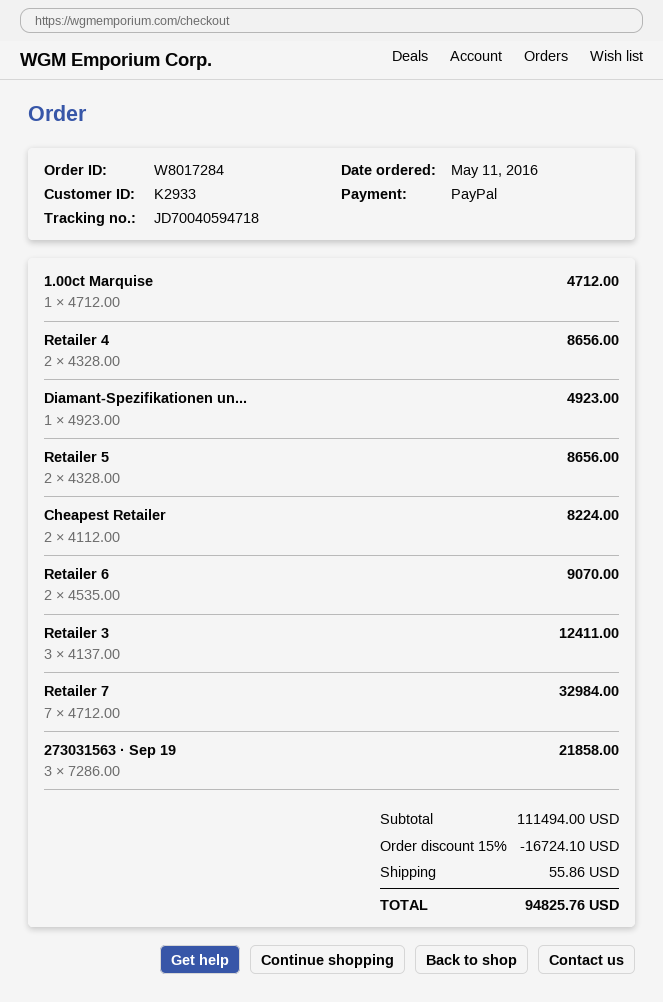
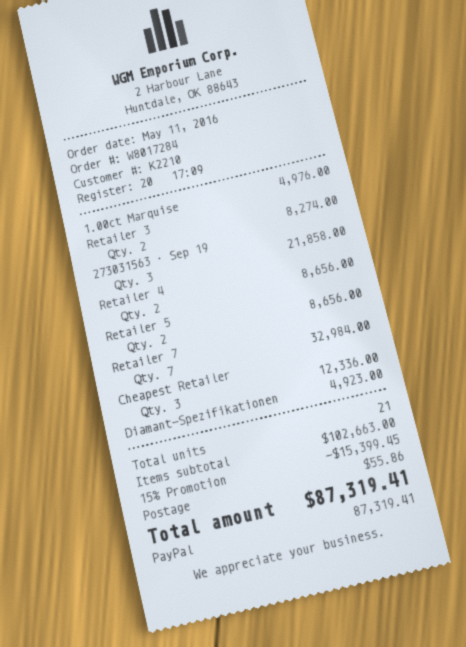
customer number: K2933 -> K2210
1.00ct Marquise: 1 for 4712.00 -> 1 for 4976.00
Cheapest Retailer: 2 for 8224.00 -> 3 for 12336.00
Retailer 6: 2 for 9070.00 -> none
Retailer 3: 3 for 12411.00 -> 2 for 8274.00
subtotal: 111494.00 -> 102663.00
discount: 15% = 16724.10 -> 15% = 15399.45
total: 94825.76 -> 87319.41

